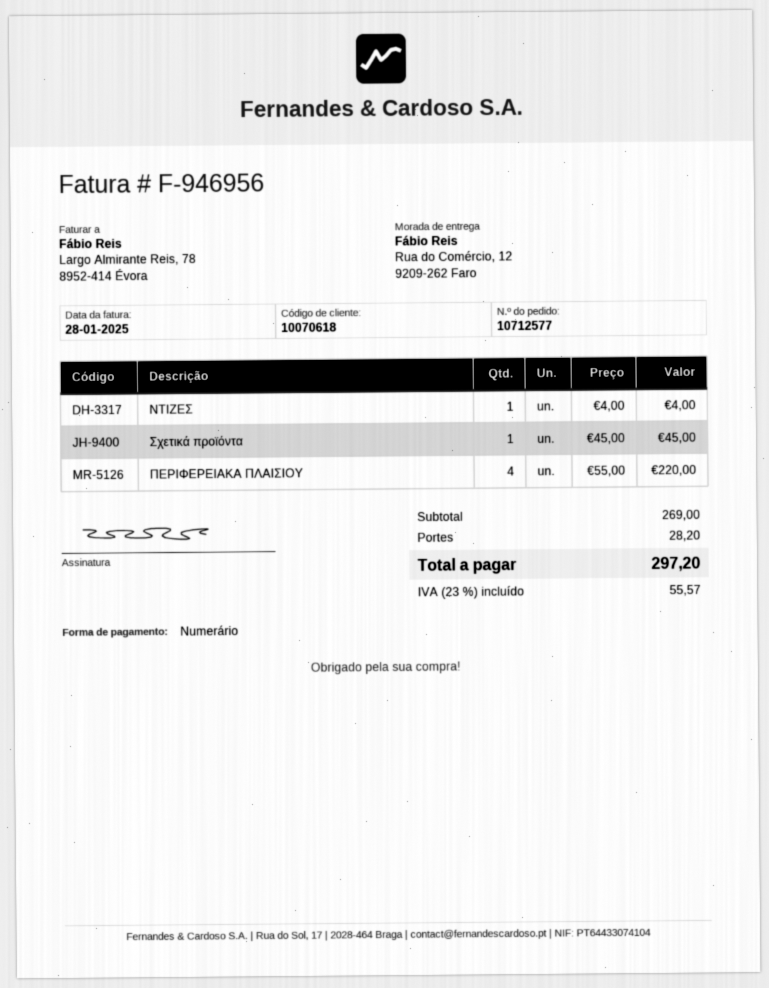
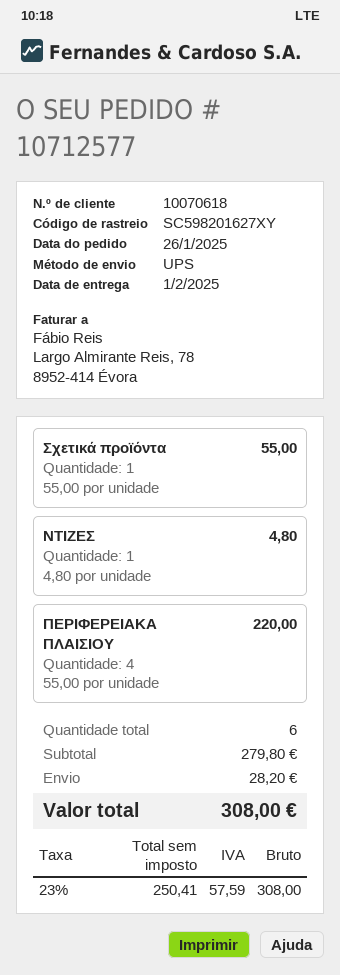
ΝΤΙΖΕΣ: 1 x 4.00 = 4.00 -> 1 x 4.80 = 4.80
Σχετικά προϊόντα: 1 x 45.00 = 45.00 -> 1 x 55.00 = 55.00
subtotal: 269.00 -> 279.80
tax: 23% = 55.57 -> 23% = 57.59
total: 297.20 -> 308.00

